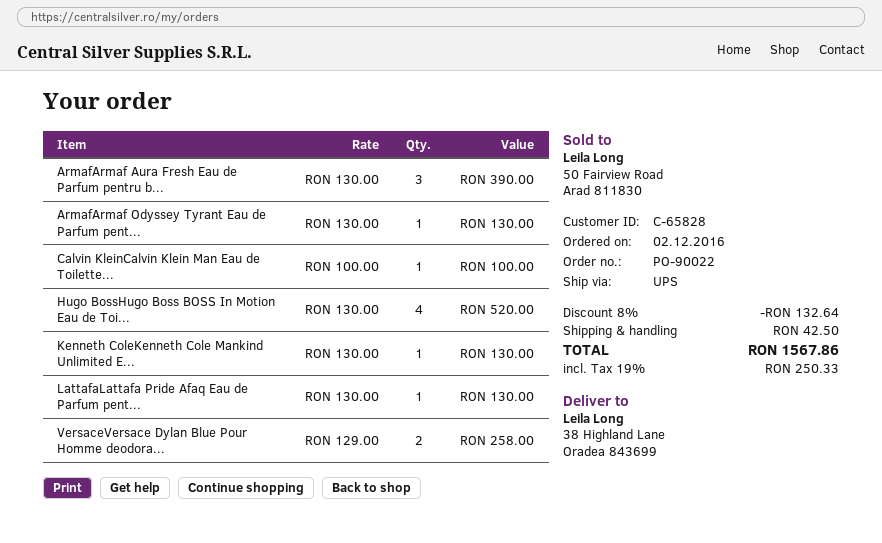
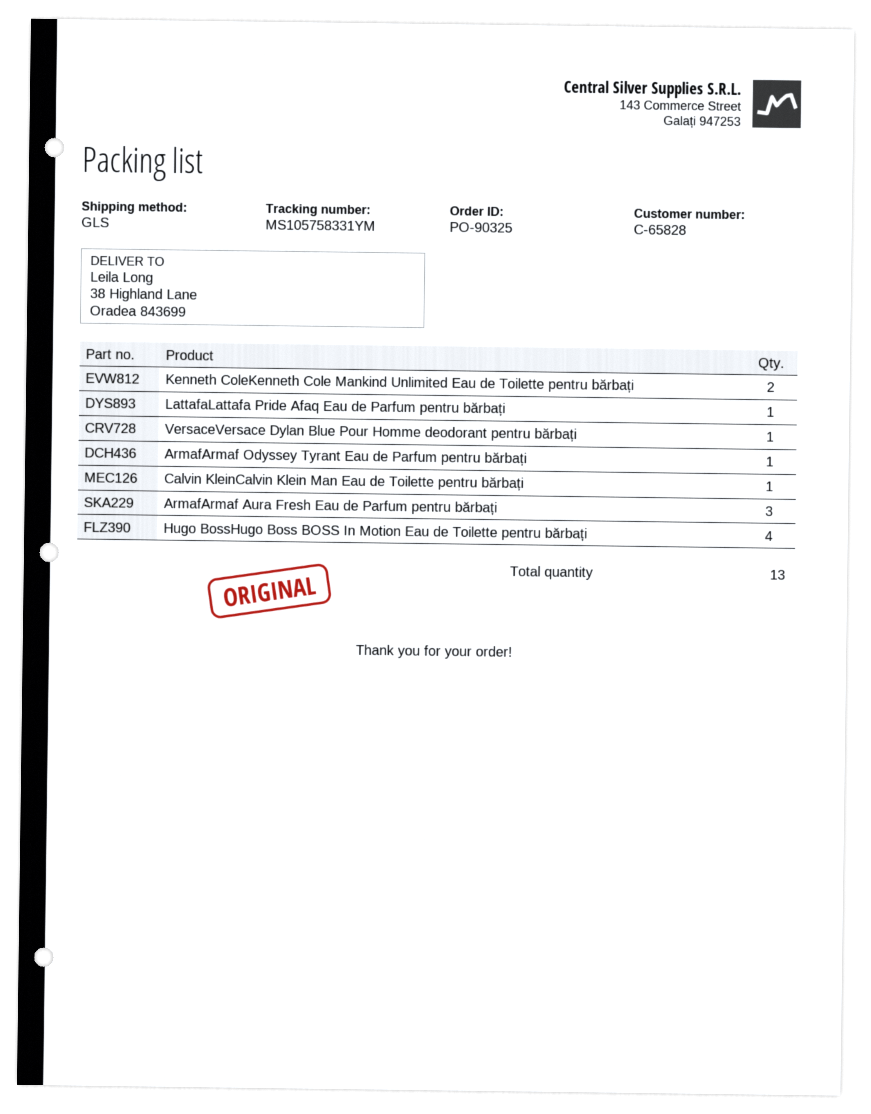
order number: PO-90022 -> PO-90325
shipping method: UPS -> GLS
Kenneth ColeKenneth Cole Mankind Unlimited E...: 1 -> 2
VersaceVersace Dylan Blue Pour Homme deodora...: 2 -> 1

